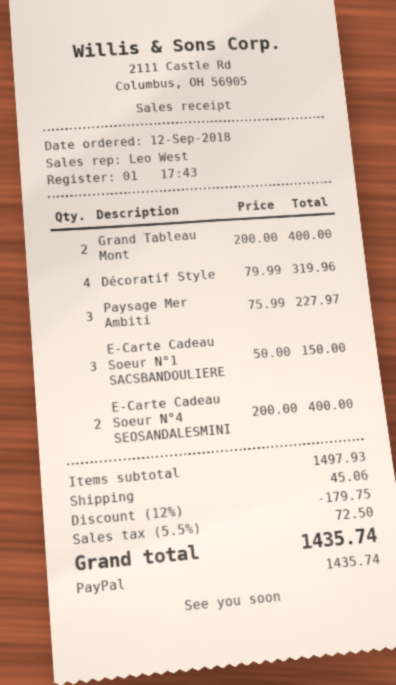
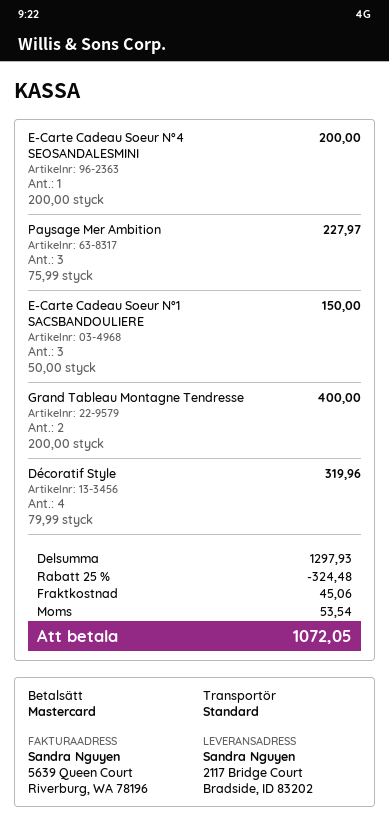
payment method: PayPal -> Mastercard
E-Carte Cadeau Soeur N°4 SEOSANDALESMINI: 2 x 200.00 = 400.00 -> 1 x 200.00 = 200.00
subtotal: 1497.93 -> 1297.93
discount: 12% = 179.75 -> 25% = 324.48
tax: 72.50 -> 53.54
total: 1435.74 -> 1072.05

